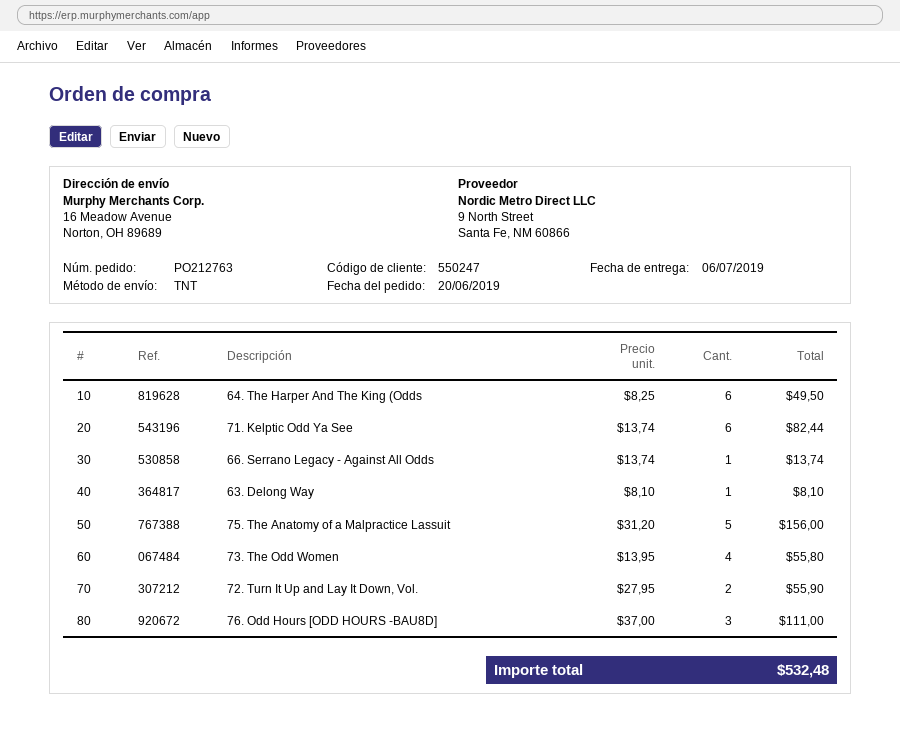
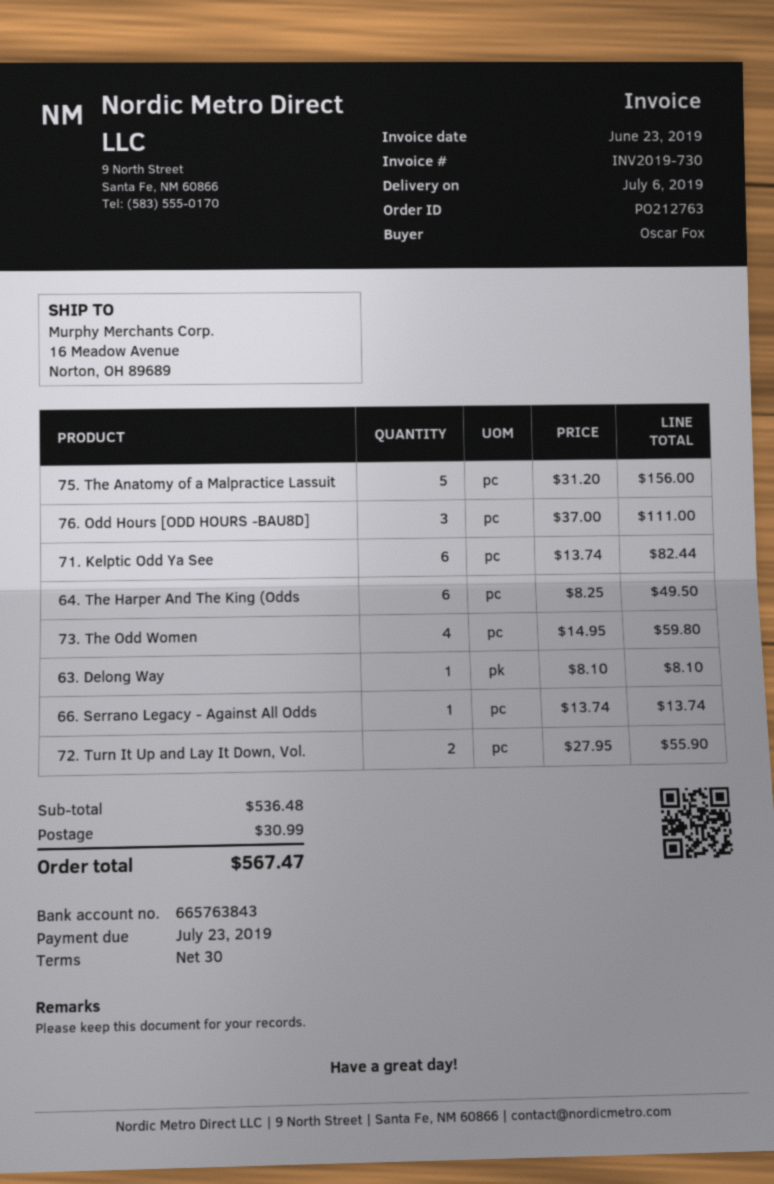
73. The Odd Women: 4 x 13.95 = 55.80 -> 4 x 14.95 = 59.80
shipping: none -> 30.99
total: 532.48 -> 567.47

